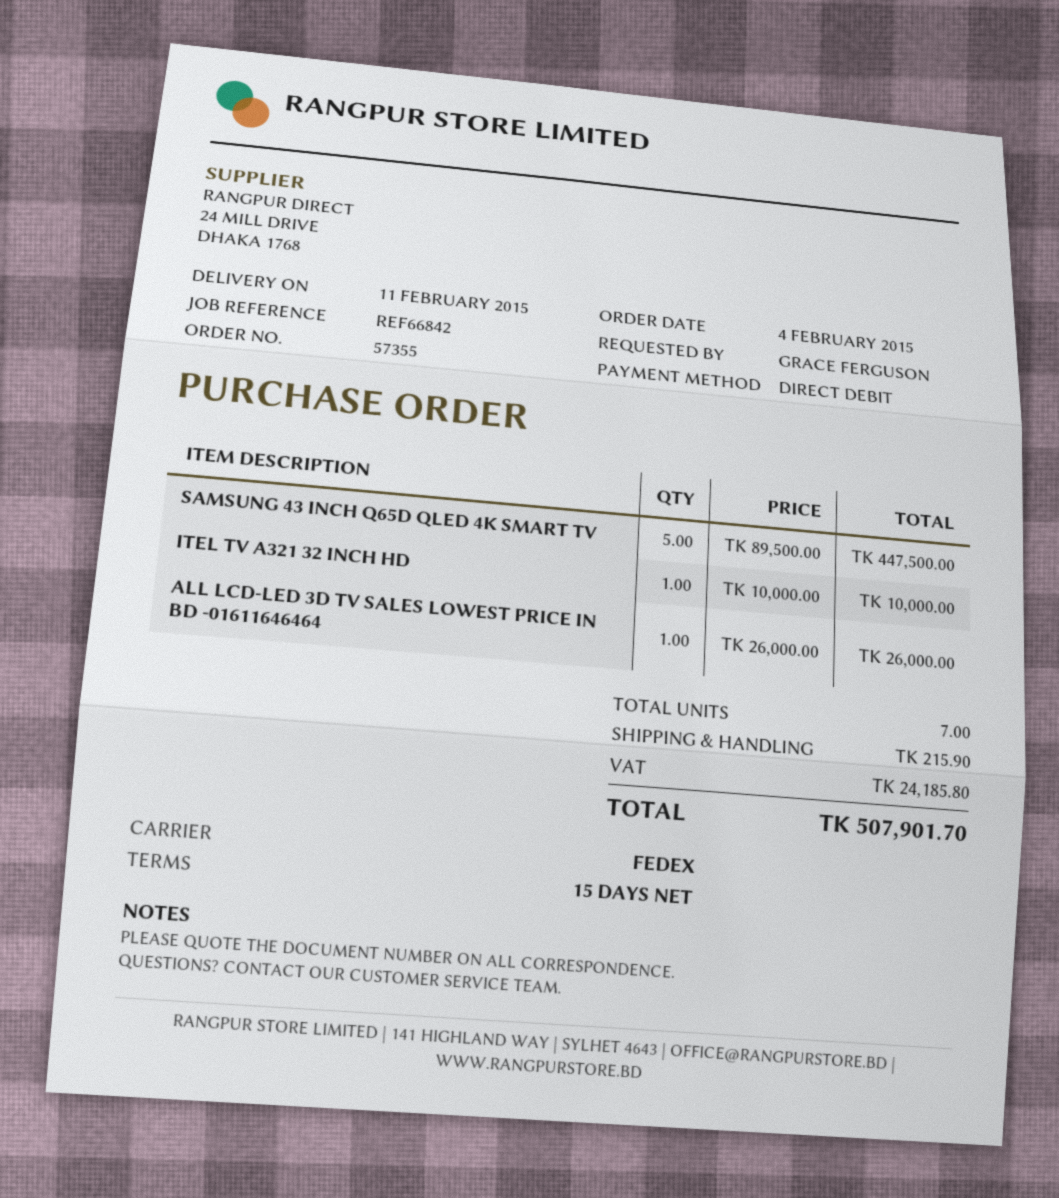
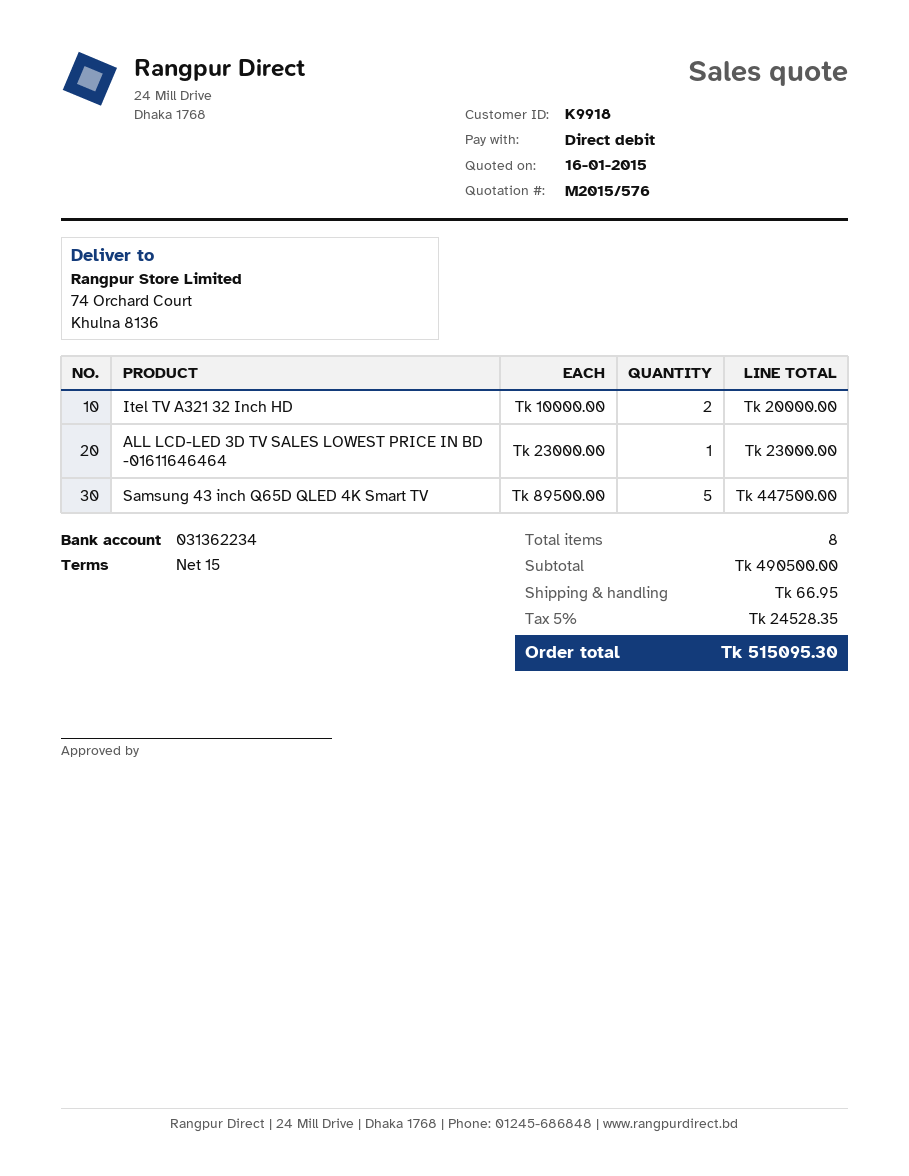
ITEL TV A321 32 INCH HD: 1 x 10000.00 = 10000.00 -> 2 x 10000.00 = 20000.00
ALL LCD-LED 3D TV SALES LOWEST PRICE IN BD -01611646464: 1 x 26000.00 = 26000.00 -> 1 x 23000.00 = 23000.00
total quantity: 7 -> 8
shipping: 215.90 -> 66.95
tax: 24185.80 -> 24528.35
total: 507901.70 -> 515095.30

